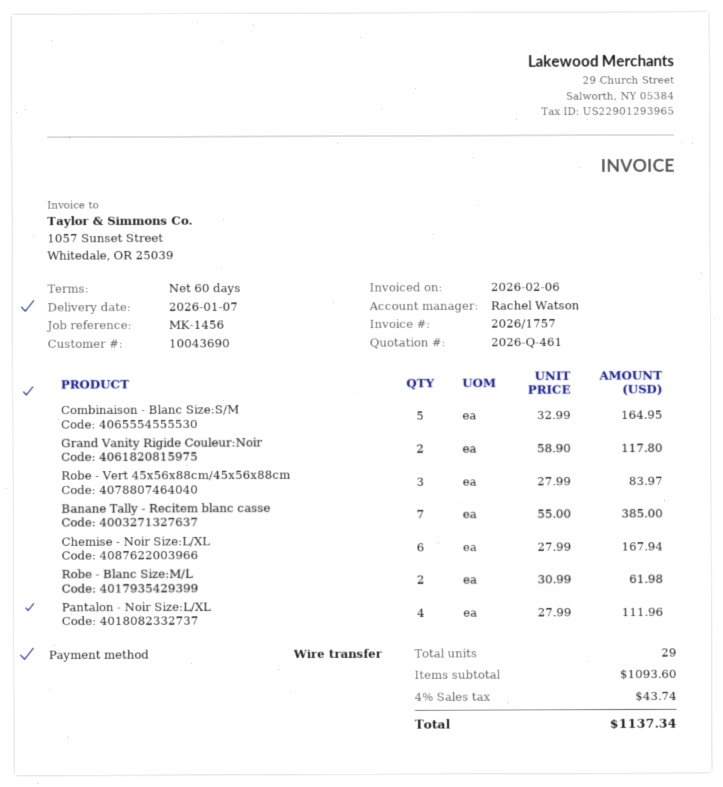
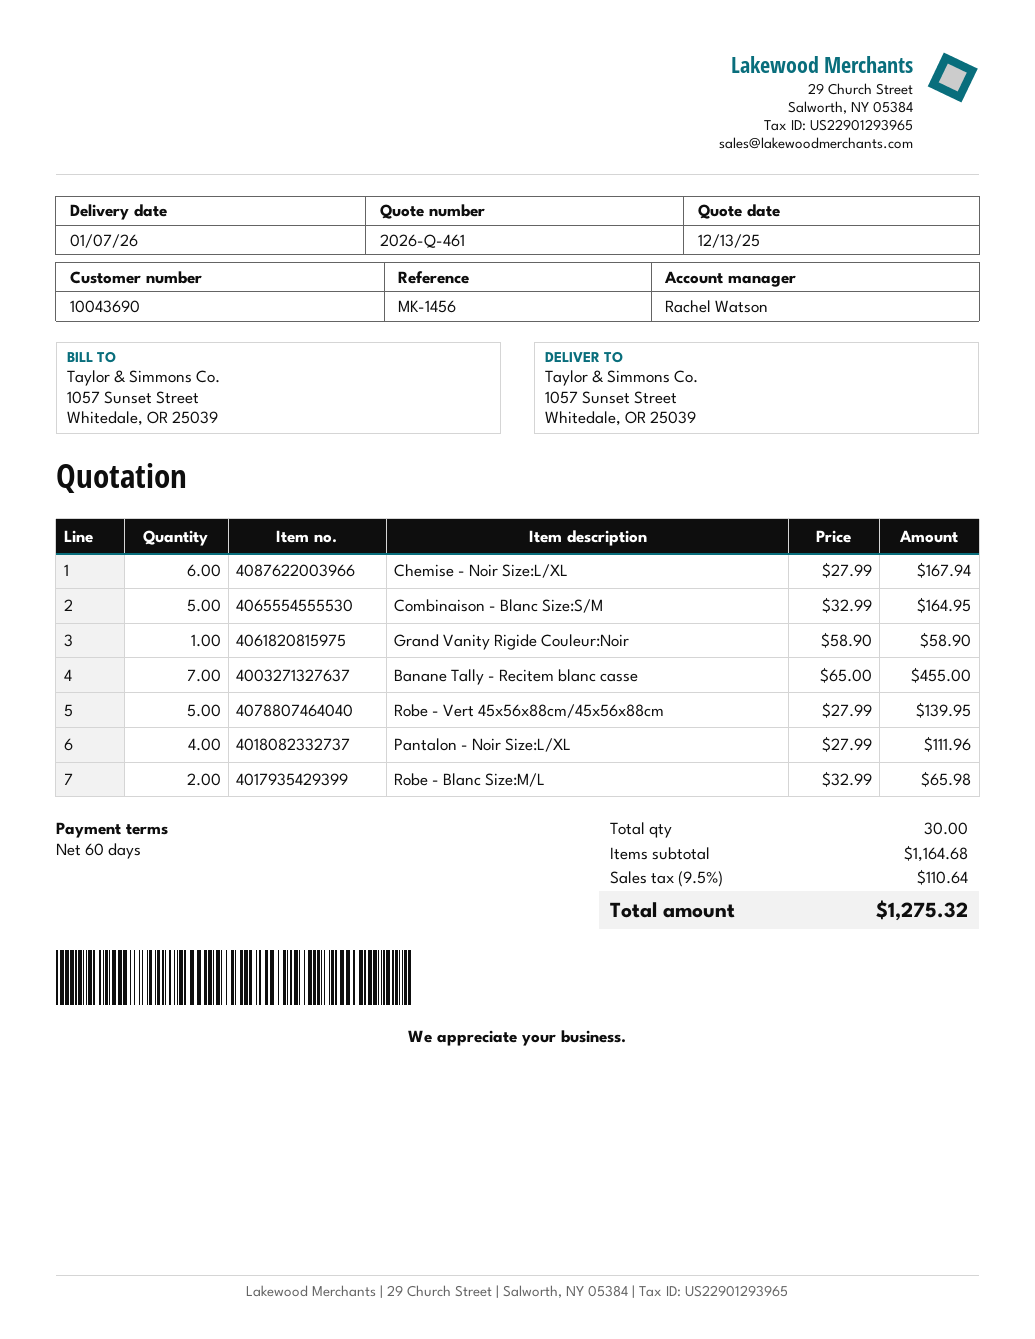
Grand Vanity Rigide Couleur:Noir: 2 x 58.90 = 117.80 -> 1 x 58.90 = 58.90
Robe - Vert 45x56x88cm/45x56x88cm: 3 x 27.99 = 83.97 -> 5 x 27.99 = 139.95
Banane Tally - Recitem blanc casse: 7 x 55.00 = 385.00 -> 7 x 65.00 = 455.00
Robe - Blanc Size:M/L: 2 x 30.99 = 61.98 -> 2 x 32.99 = 65.98
total quantity: 29 -> 30
subtotal: 1093.60 -> 1164.68
tax: 4% = 43.74 -> 9.5% = 110.64
total: 1137.34 -> 1275.32

